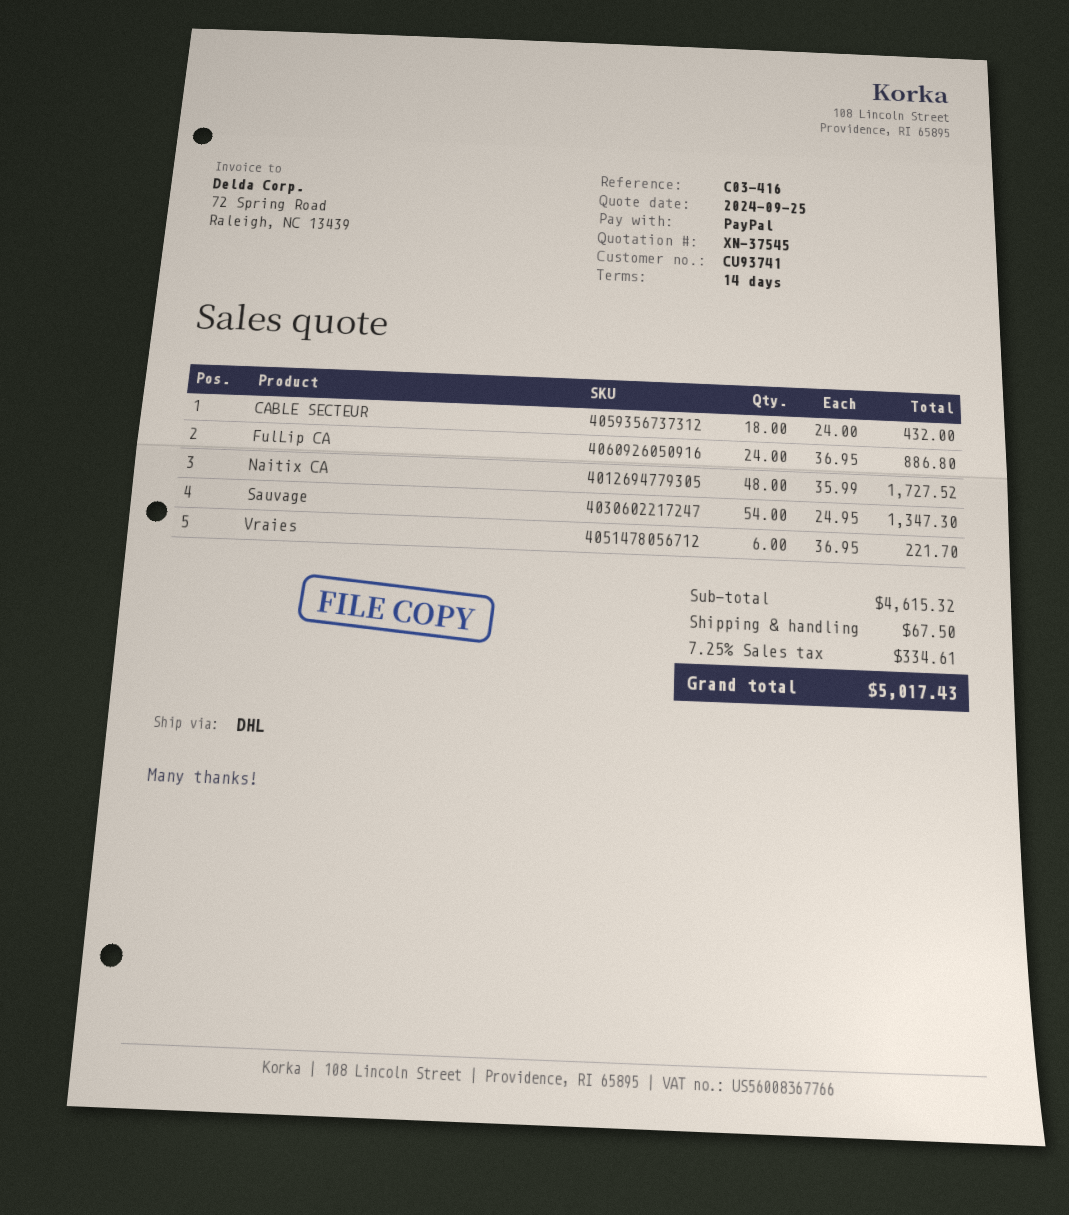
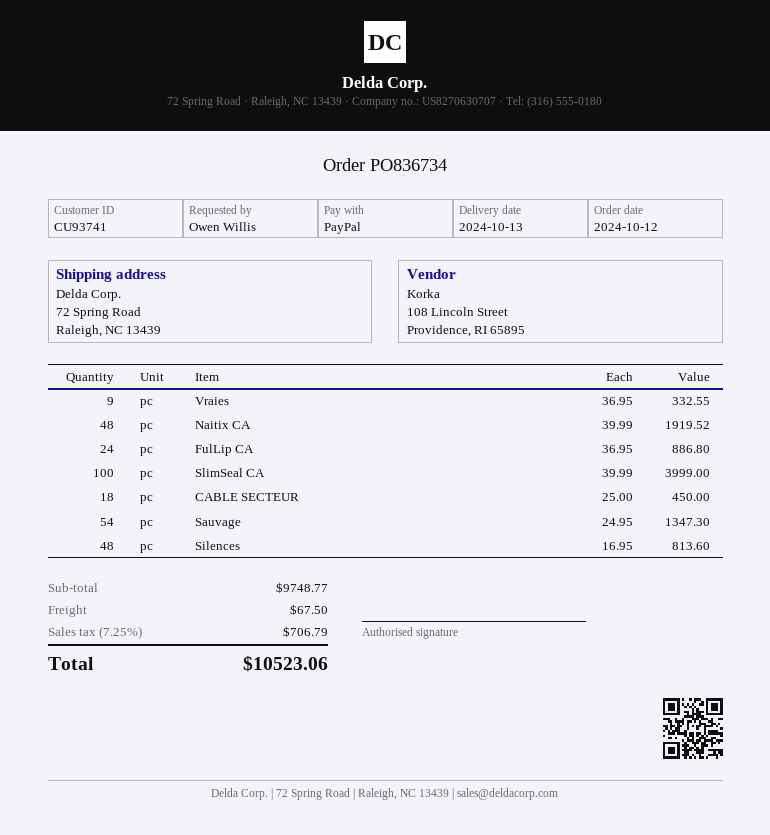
CABLE SECTEUR: 18 x 24.00 = 432.00 -> 18 x 25.00 = 450.00
Naitix CA: 48 x 35.99 = 1727.52 -> 48 x 39.99 = 1919.52
Vraies: 6 x 36.95 = 221.70 -> 9 x 36.95 = 332.55
SlimSeal CA: none -> 100 x 39.99 = 3999.00
Silences: none -> 48 x 16.95 = 813.60
subtotal: 4615.32 -> 9748.77
tax: 7.25% = 334.61 -> 7.25% = 706.79
total: 5017.43 -> 10523.06

